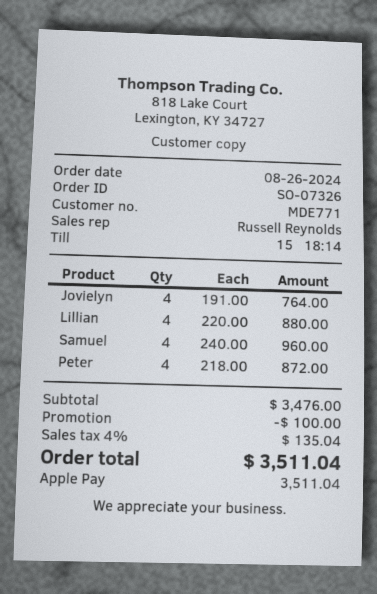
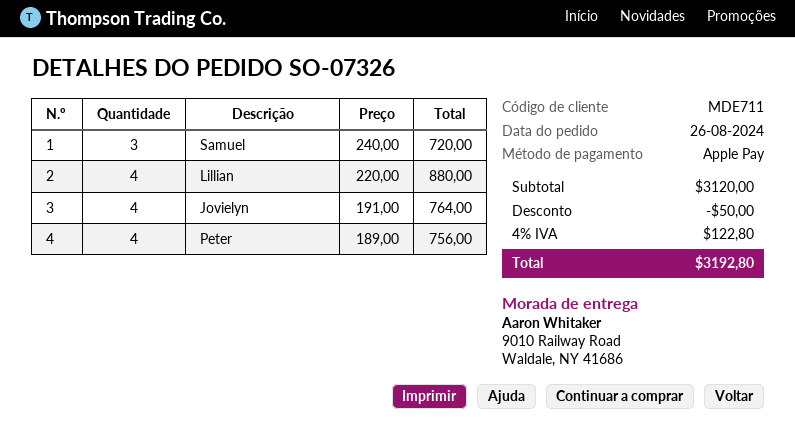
customer number: MDE771 -> MDE711
Samuel: 4 x 240.00 = 960.00 -> 3 x 240.00 = 720.00
Peter: 4 x 218.00 = 872.00 -> 4 x 189.00 = 756.00
subtotal: 3476.00 -> 3120.00
discount: 100.00 -> 50.00
tax: 4% = 135.04 -> 4% = 122.80
total: 3511.04 -> 3192.80

